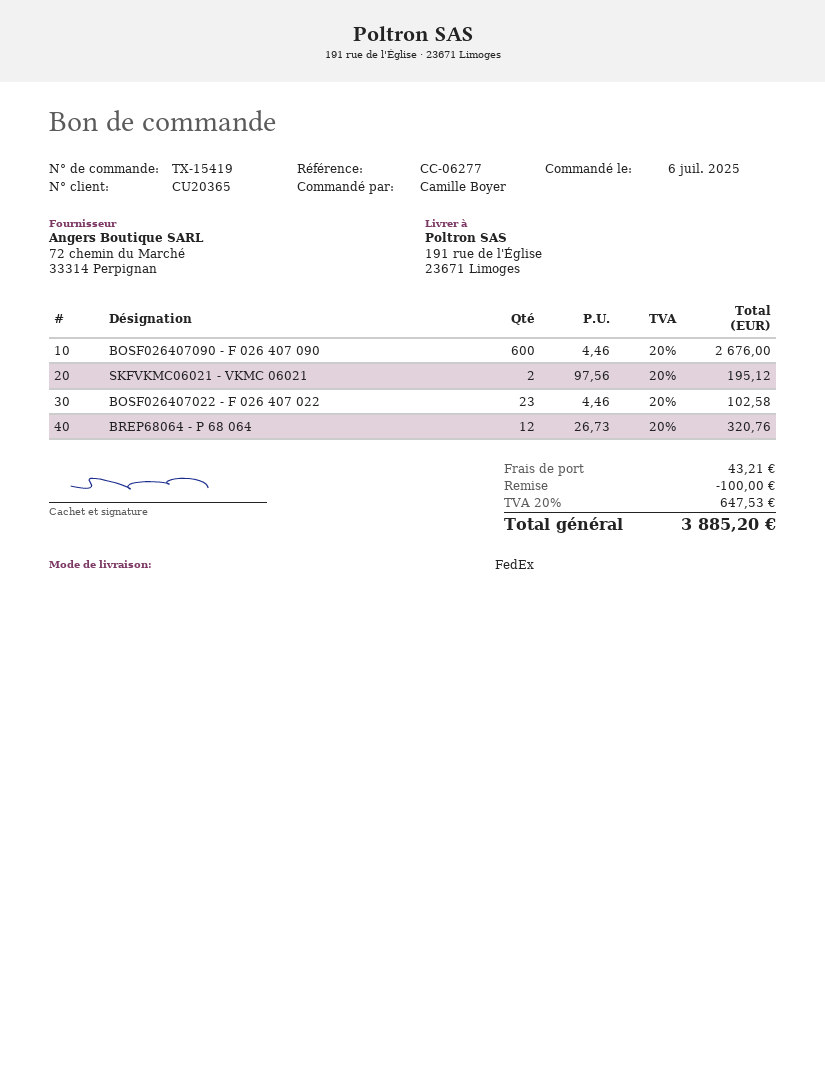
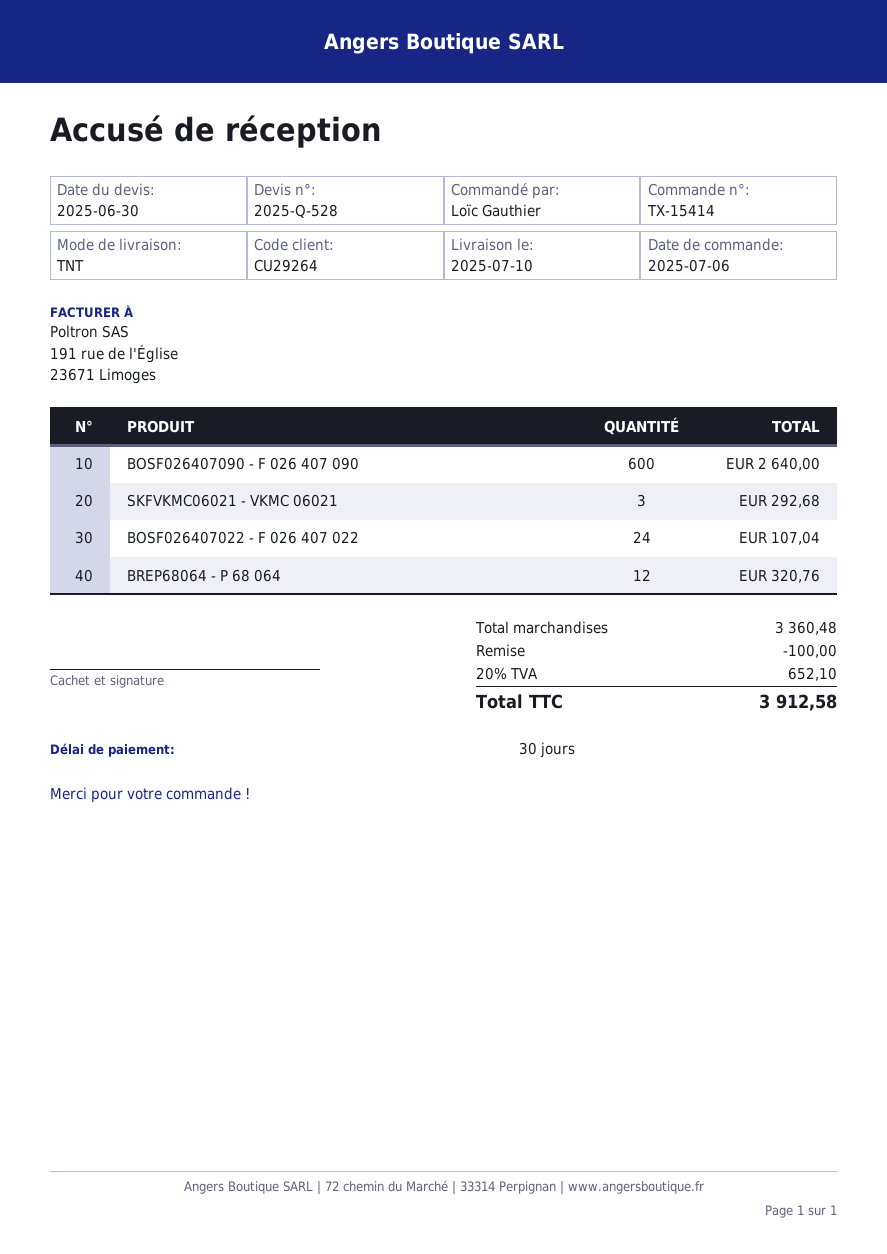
order number: TX-15419 -> TX-15414
customer number: CU20365 -> CU29264
ordered by: Camille Boyer -> Loïc Gauthier
shipping method: FedEx -> TNT
BOSF026407090 - F 026 407 090: 600 for 2676.00 -> 600 for 2640.00
SKFVKMC06021 - VKMC 06021: 2 for 195.12 -> 3 for 292.68
BOSF026407022 - F 026 407 022: 23 for 102.58 -> 24 for 107.04
shipping: 43.21 -> none
tax: 20% = 647.53 -> 20% = 652.10
total: 3885.20 -> 3912.58

